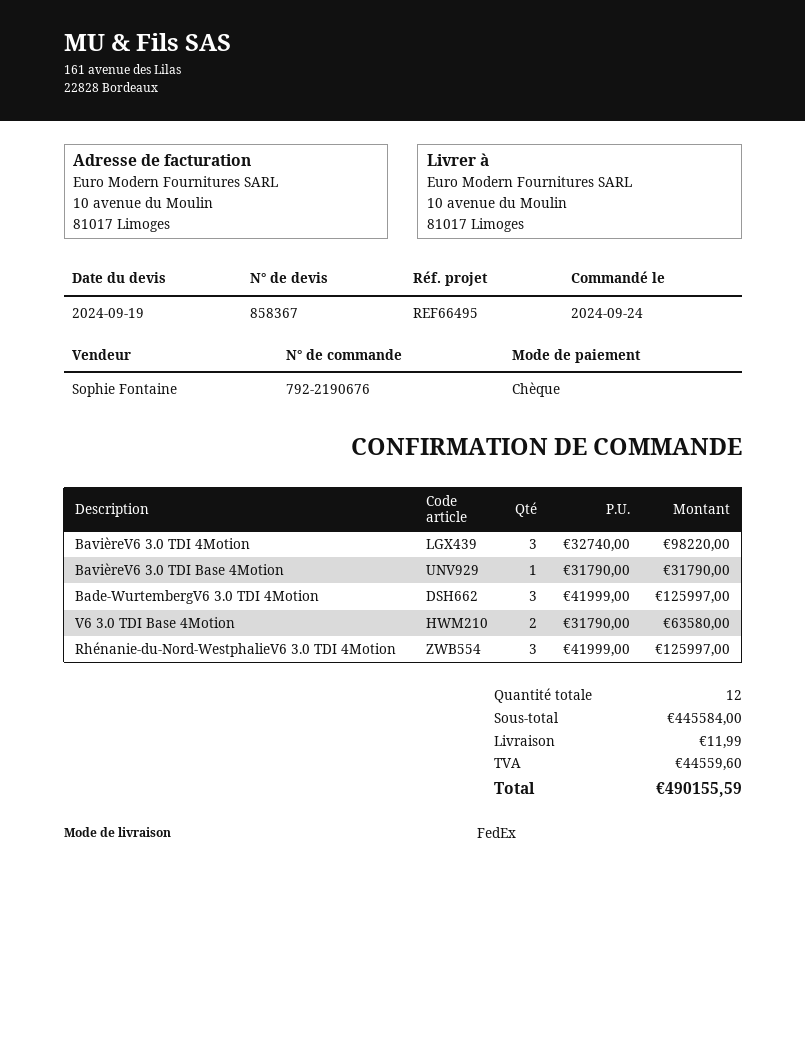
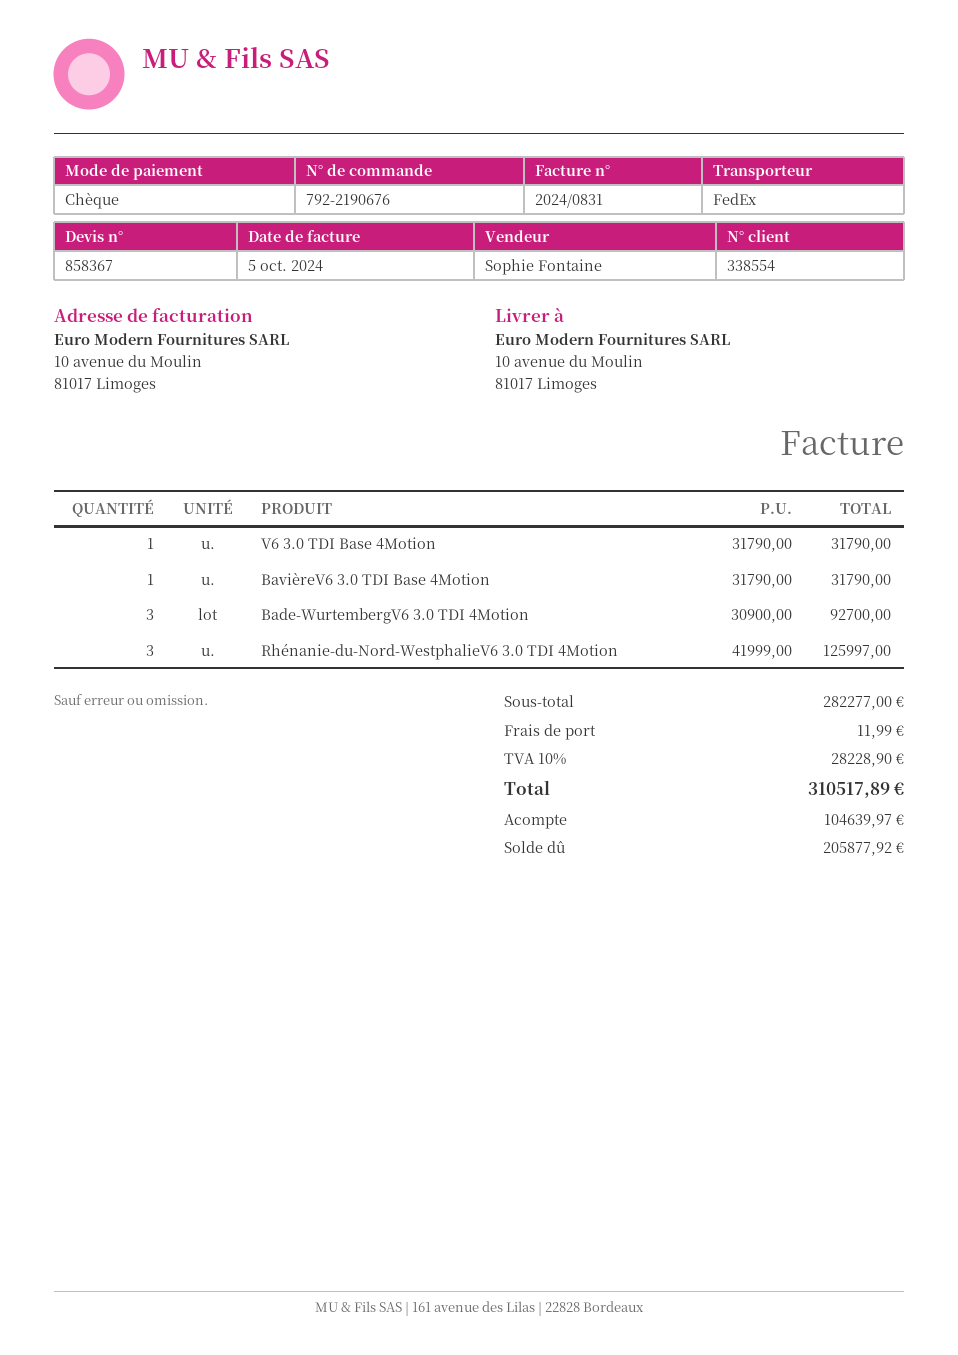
BavièreV6 3.0 TDI 4Motion: 3 x 32740.00 = 98220.00 -> none
Bade-WurtembergV6 3.0 TDI 4Motion: 3 x 41999.00 = 125997.00 -> 3 x 30900.00 = 92700.00
V6 3.0 TDI Base 4Motion: 2 x 31790.00 = 63580.00 -> 1 x 31790.00 = 31790.00
subtotal: 445584.00 -> 282277.00
tax: 44559.60 -> 28228.90
total: 490155.59 -> 310517.89

